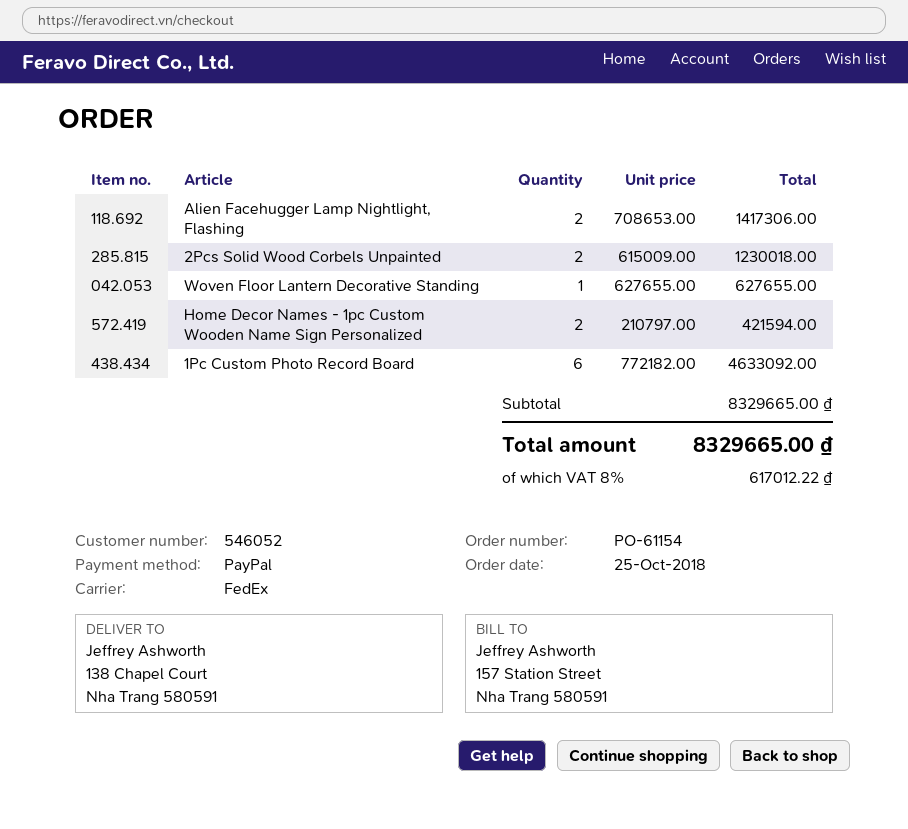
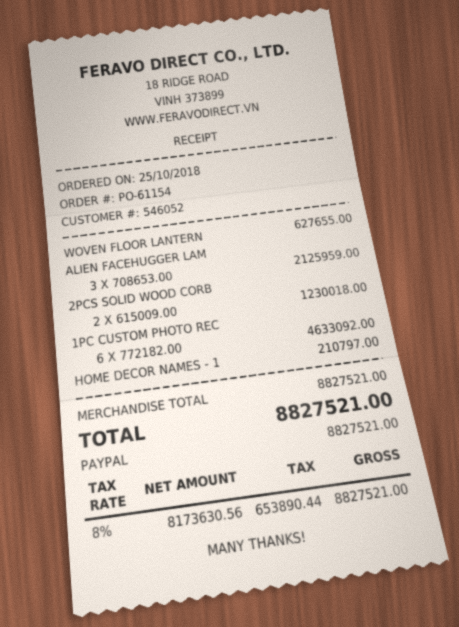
Alien Facehugger Lamp Nightlight, Flashing: 2 x 708653.00 = 1417306.00 -> 3 x 708653.00 = 2125959.00
Home Decor Names - 1pc Custom Wooden Name Sign Personalized: 2 x 210797.00 = 421594.00 -> 1 x 210797.00 = 210797.00
subtotal: 8329665.00 -> 8827521.00
tax: 8% = 617012.22 -> 8% = 653890.44
total: 8329665.00 -> 8827521.00

